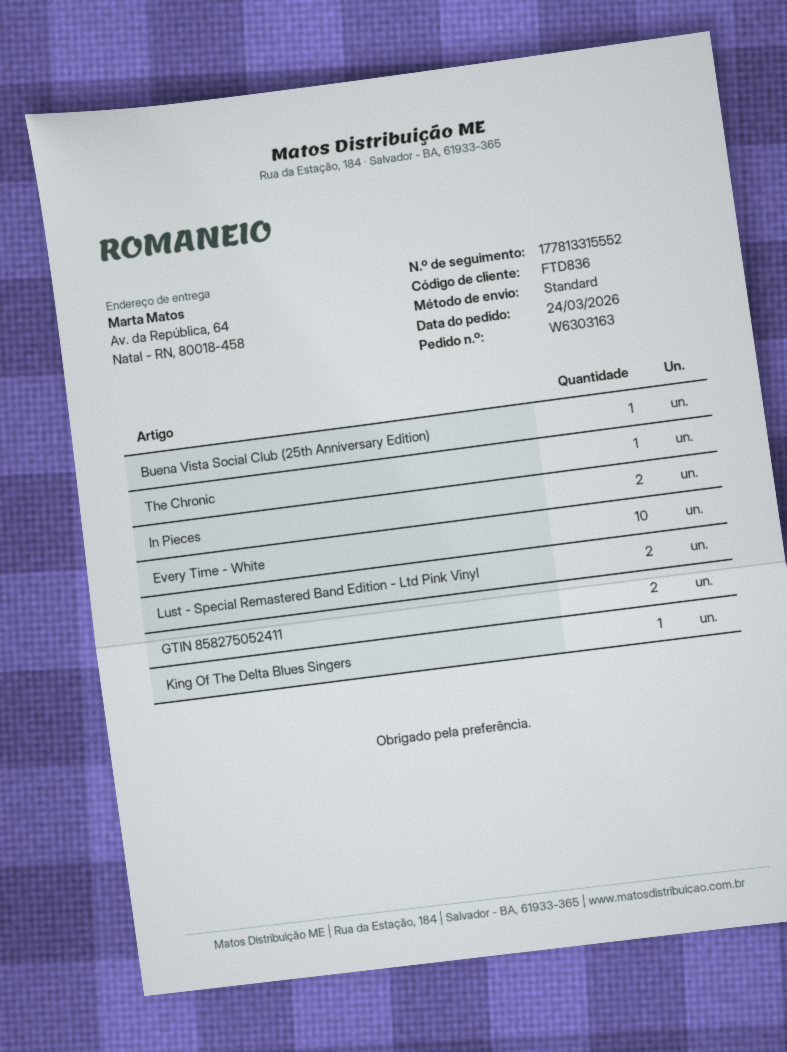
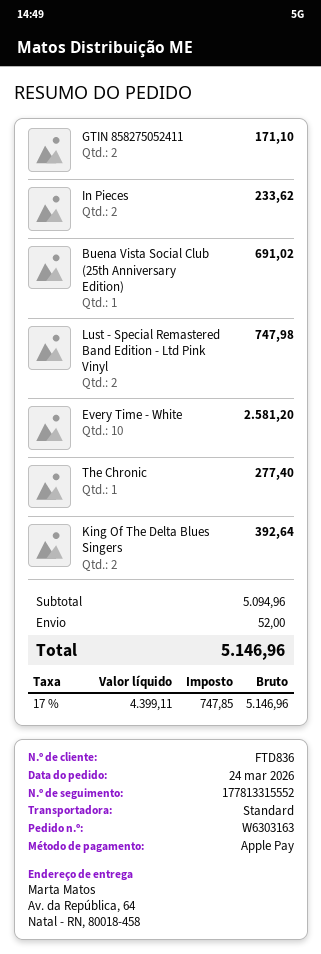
King Of The Delta Blues Singers: 1 -> 2

